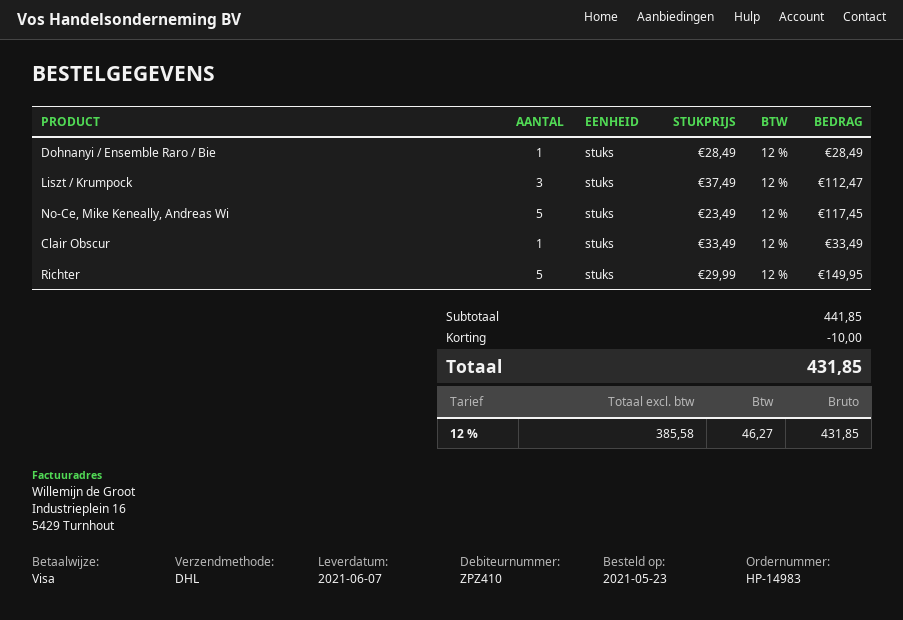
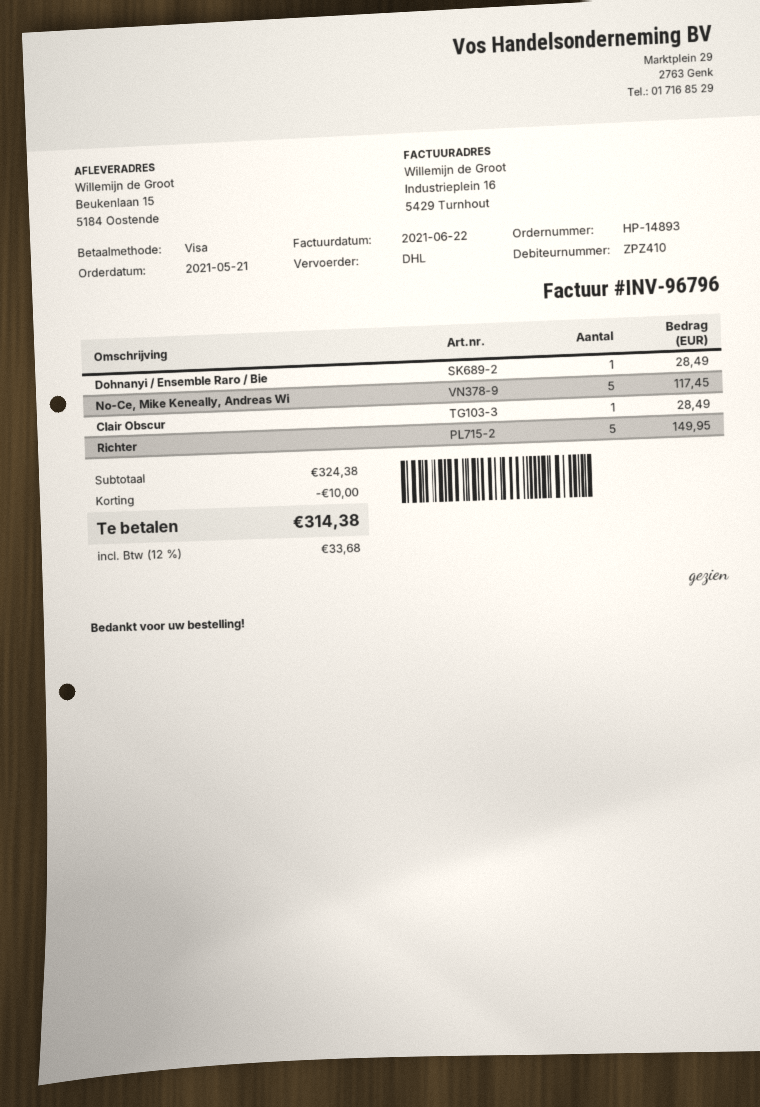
order number: HP-14983 -> HP-14893
order date: 2021-05-23 -> 2021-05-21
Liszt / Krumpock: 3 for 112.47 -> none
Clair Obscur: 1 for 33.49 -> 1 for 28.49
subtotal: 441.85 -> 324.38
tax: 12% = 46.27 -> 12% = 33.68
total: 431.85 -> 314.38

